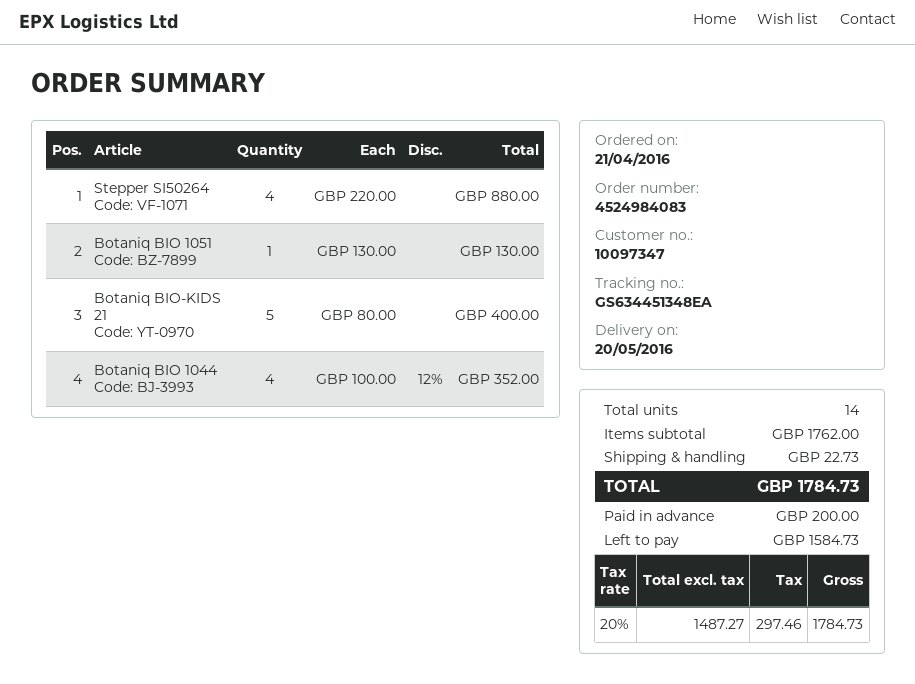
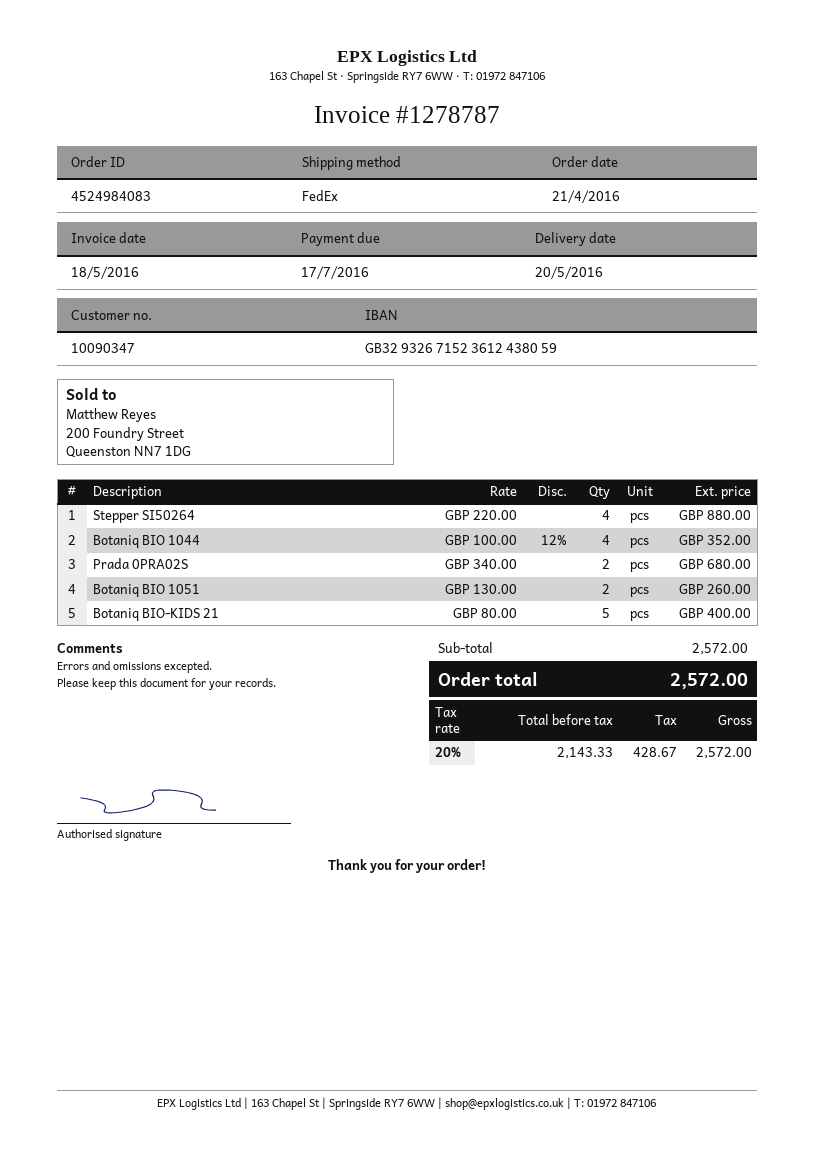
customer number: 10097347 -> 10090347
Botaniq BIO 1051: 1 x 130.00 = 130.00 -> 2 x 130.00 = 260.00
Prada 0PRA02S: none -> 2 x 340.00 = 680.00
subtotal: 1762.00 -> 2572.00
shipping: 22.73 -> none
net: 1487.27 -> 2143.33
tax: 20% = 297.46 -> 20% = 428.67
total: 1784.73 -> 2572.00

